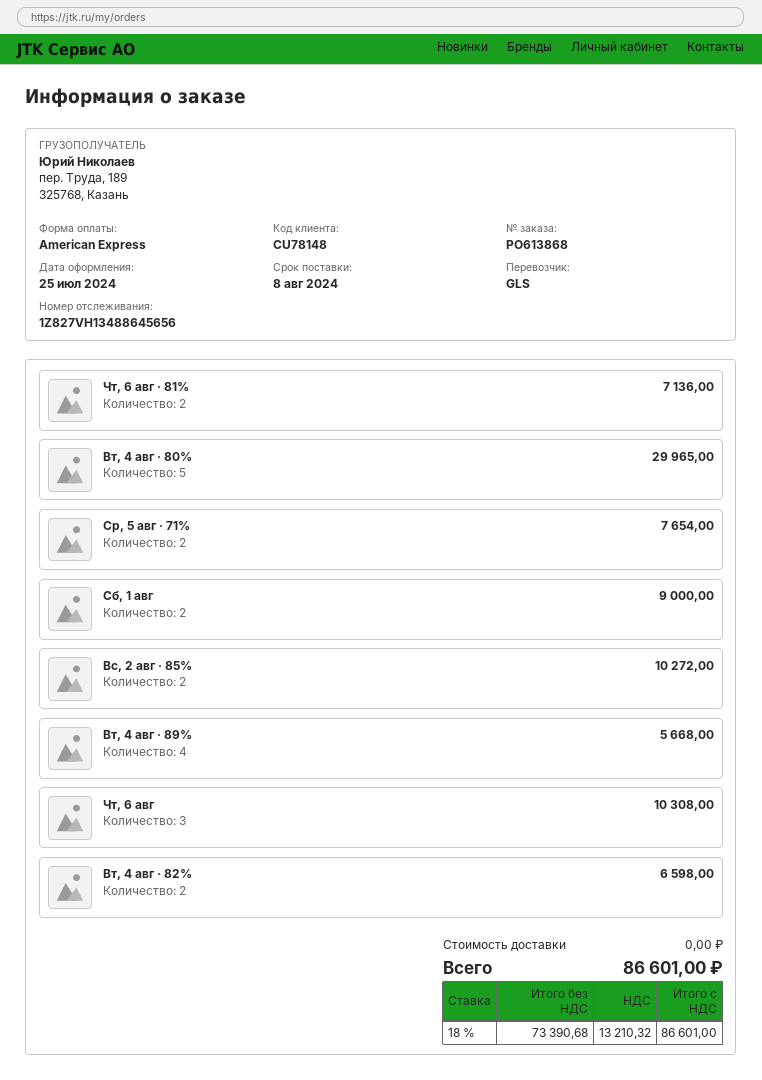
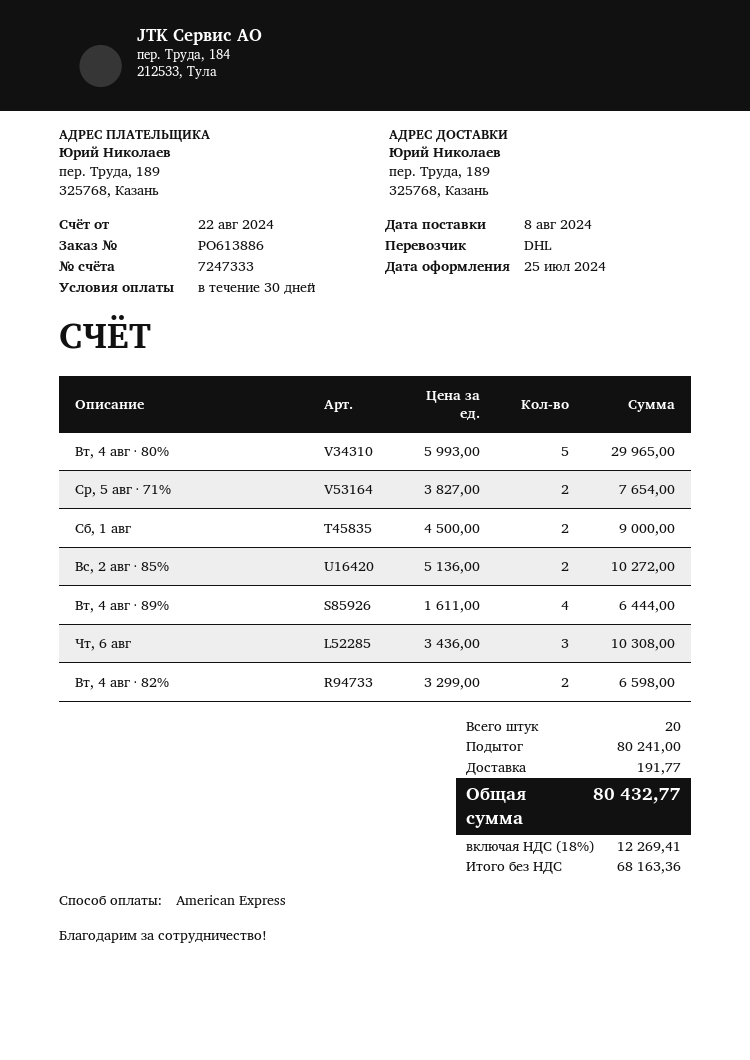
order number: PO613868 -> PO613886
shipping method: GLS -> DHL
Чт, 6 авг · 81%: 2 for 7136.00 -> none
Вт, 4 авг · 89%: 4 for 5668.00 -> 4 for 6444.00
shipping: 0.00 -> 191.77
net: 73390.68 -> 68163.36
tax: 18% = 13210.32 -> 18% = 12269.41
total: 86601.00 -> 80432.77

